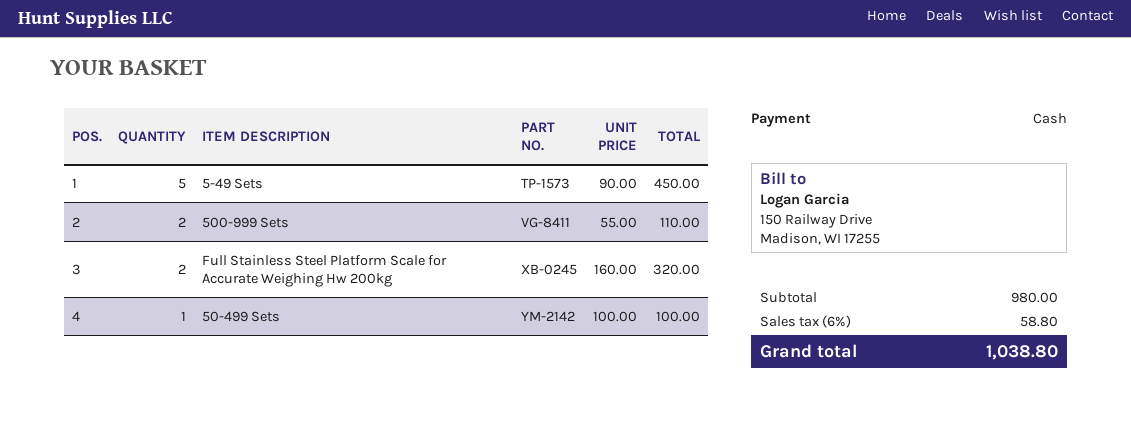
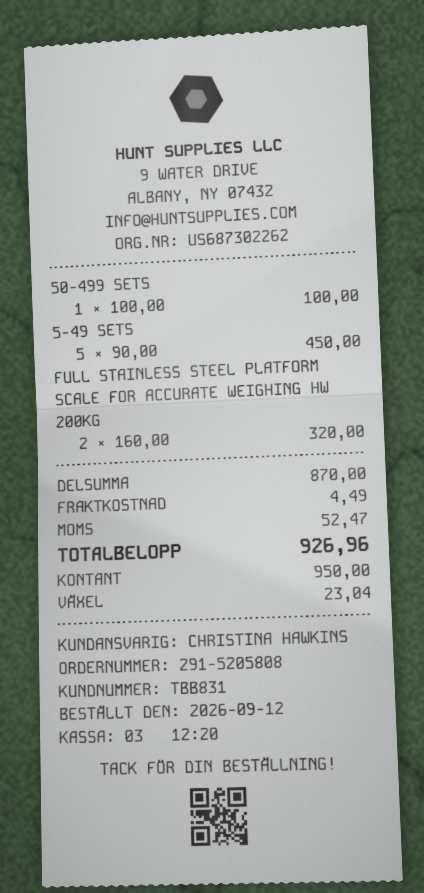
500-999 Sets: 2 x 55.00 = 110.00 -> none
subtotal: 980.00 -> 870.00
shipping: none -> 4.49
tax: 58.80 -> 52.47
total: 1038.80 -> 926.96

